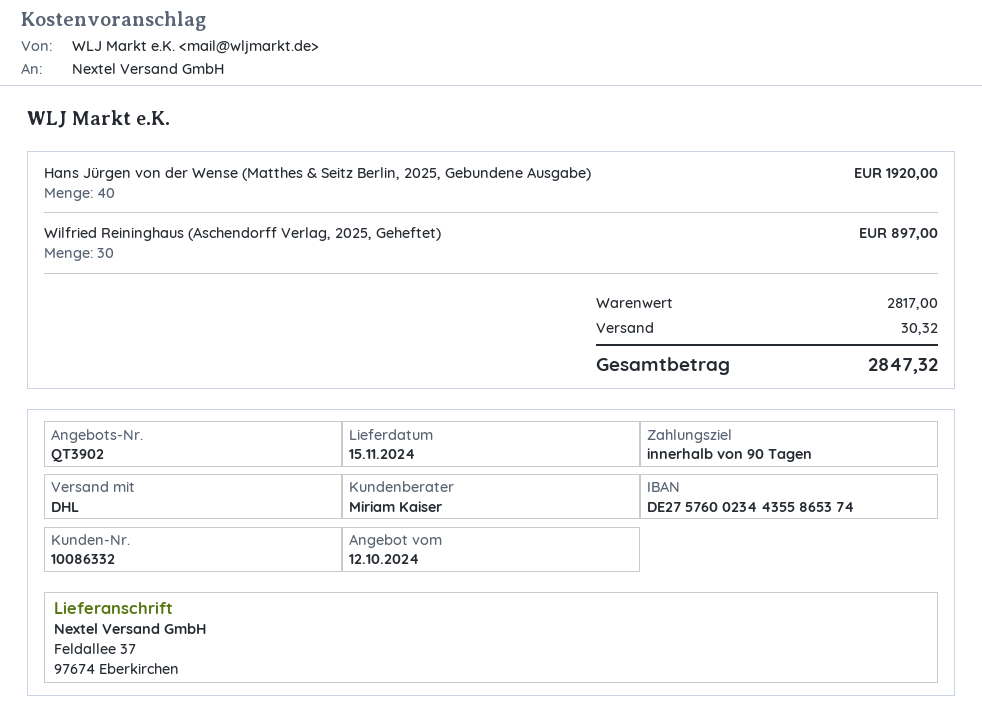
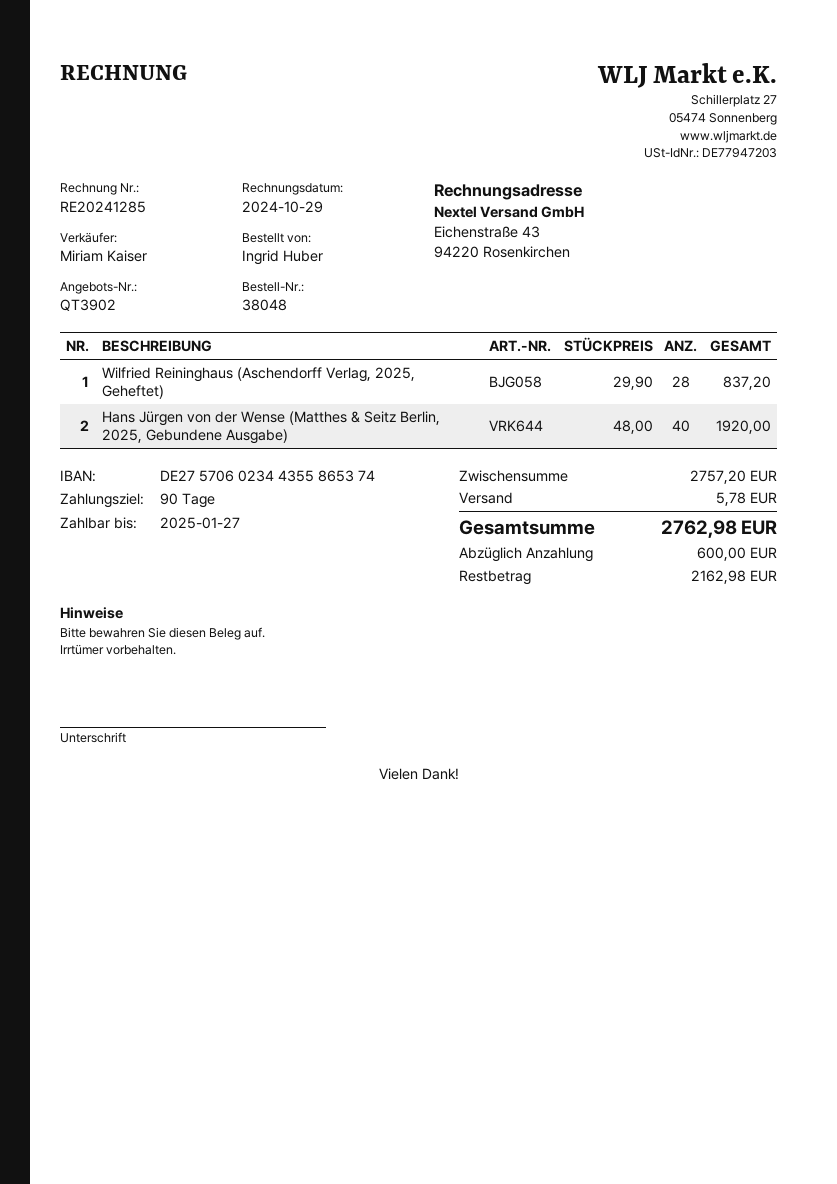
bank account: DE27576002344355865374 -> DE27570602344355865374
Wilfried Reininghaus (Aschendorff Verlag, 2025, Geheftet): 30 for 897.00 -> 28 for 837.20
subtotal: 2817.00 -> 2757.20
shipping: 30.32 -> 5.78
total: 2847.32 -> 2762.98

